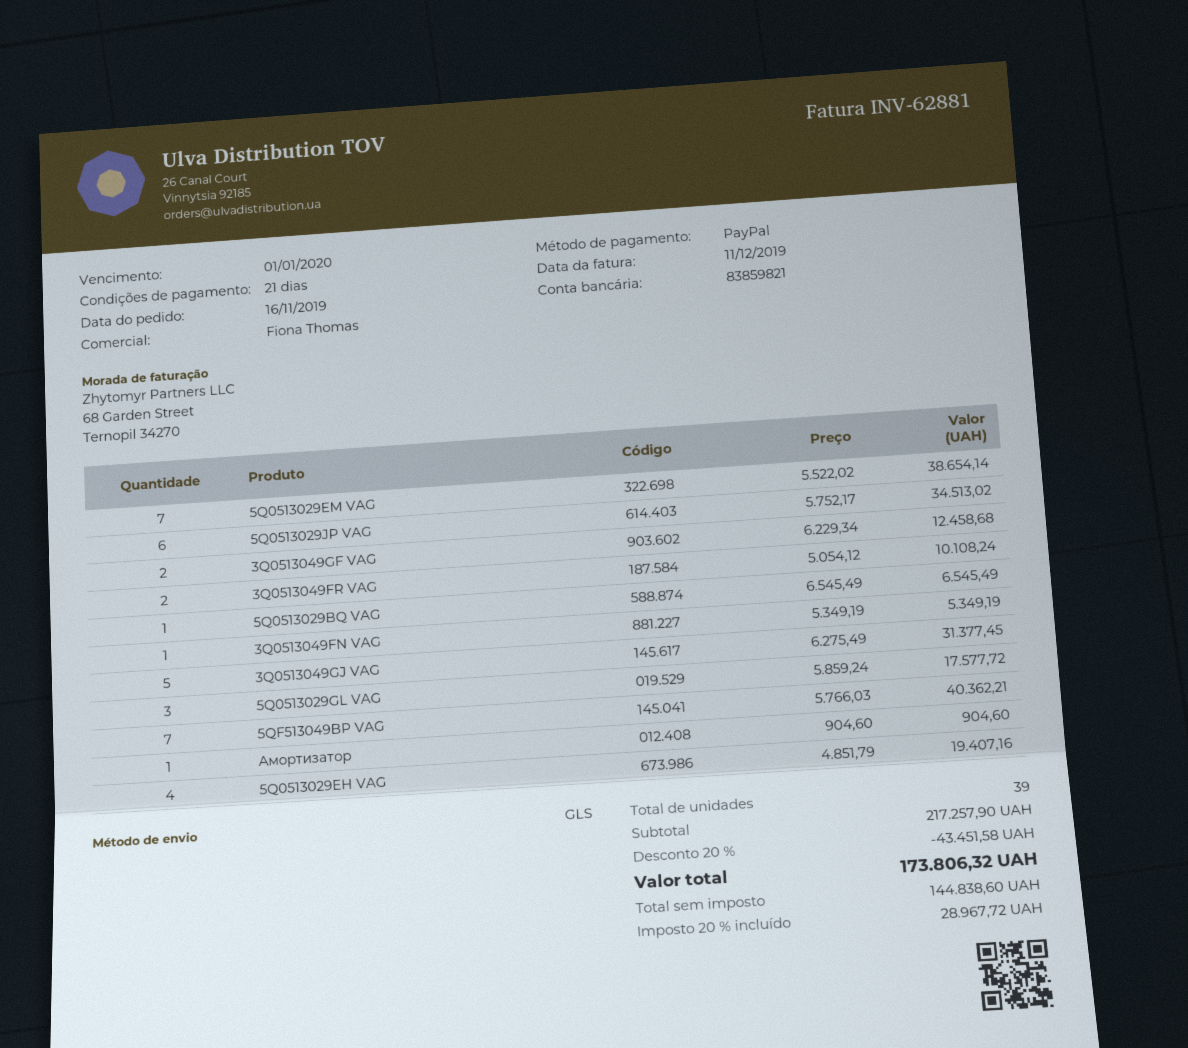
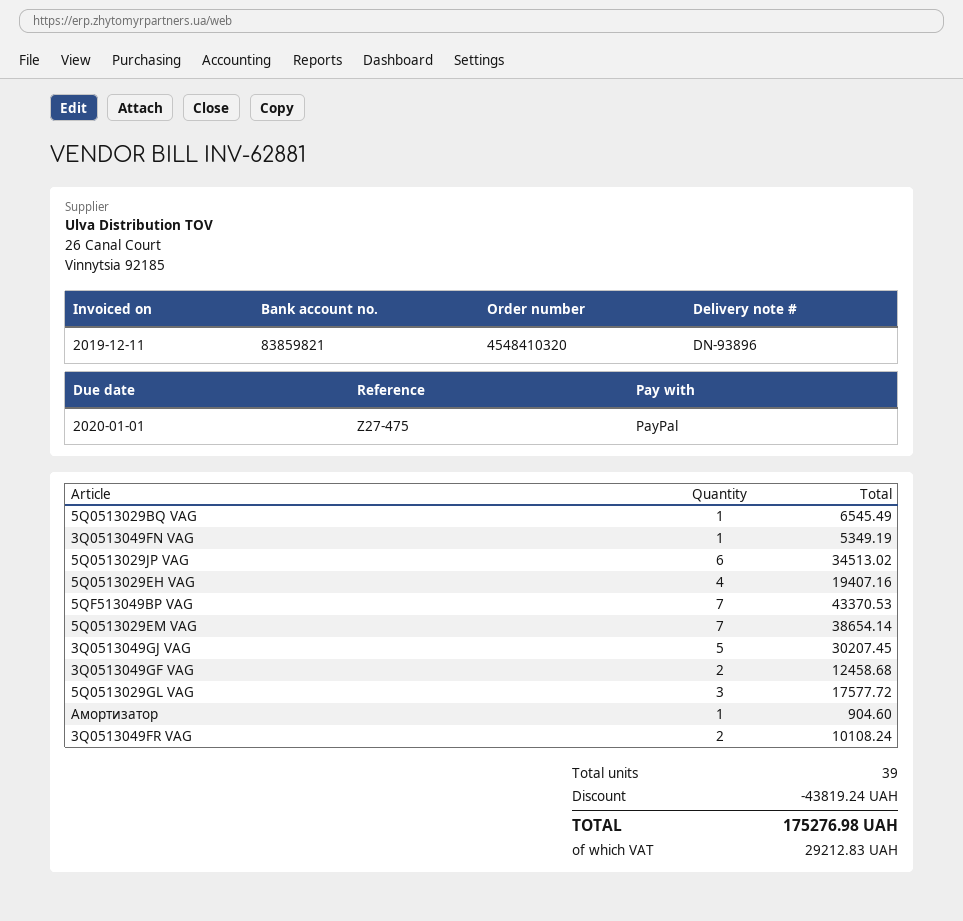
3Q0513049GJ VAG: 5 for 31377.45 -> 5 for 30207.45
5QF513049BP VAG: 7 for 40362.21 -> 7 for 43370.53
discount: 43451.58 -> 43819.24
tax: 28967.72 -> 29212.83
total: 173806.32 -> 175276.98

